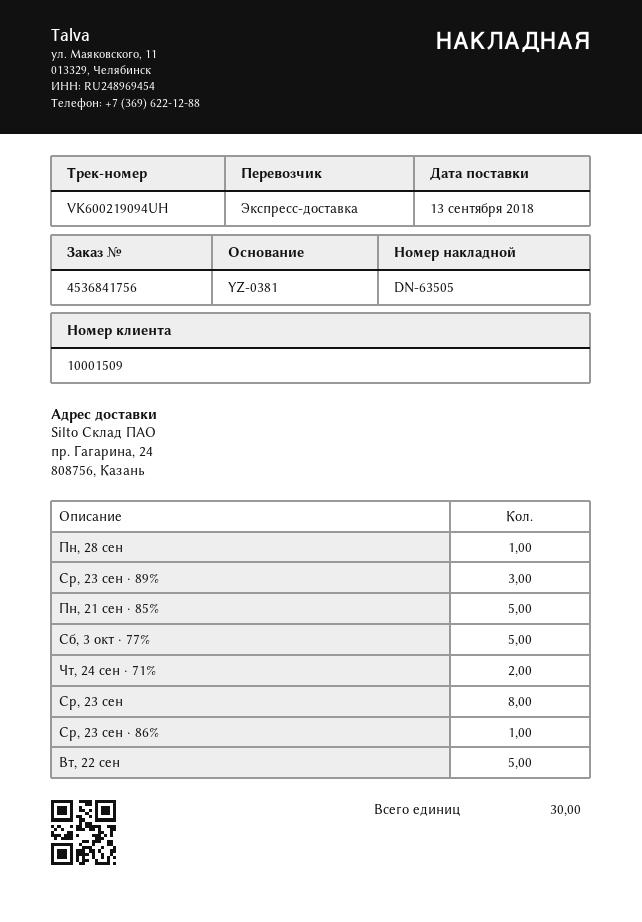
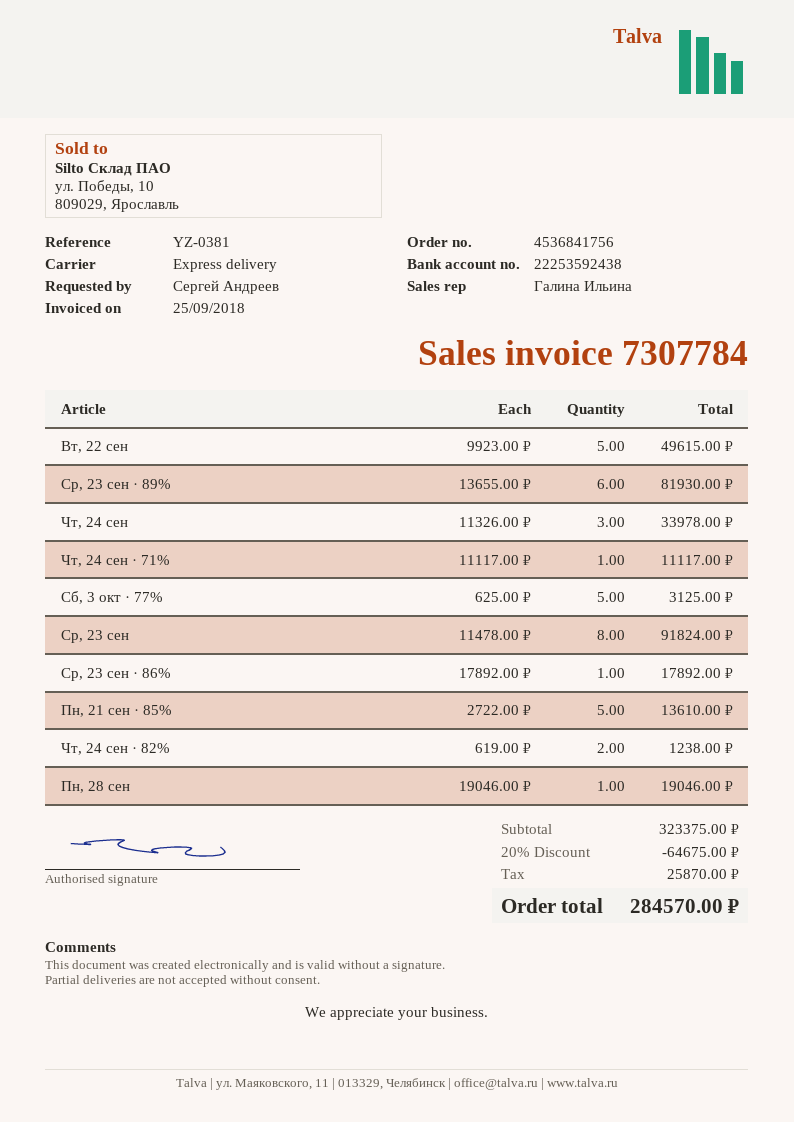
Ср, 23 сен · 89%: 3 -> 6
Чт, 24 сен · 71%: 2 -> 1
Чт, 24 сен: none -> 3
Чт, 24 сен · 82%: none -> 2

